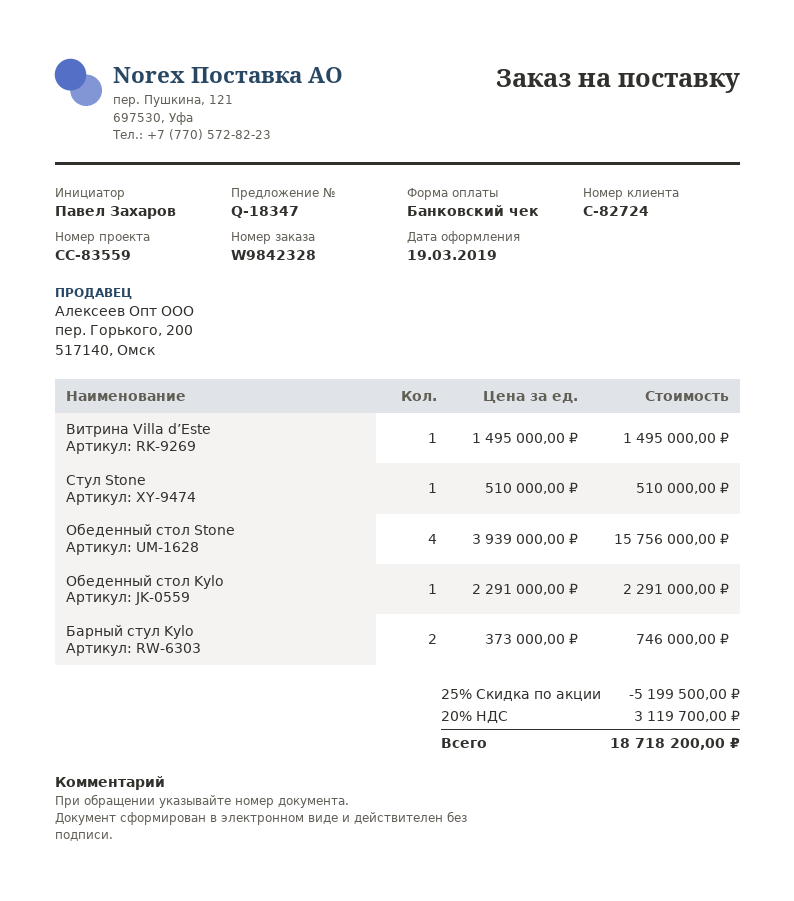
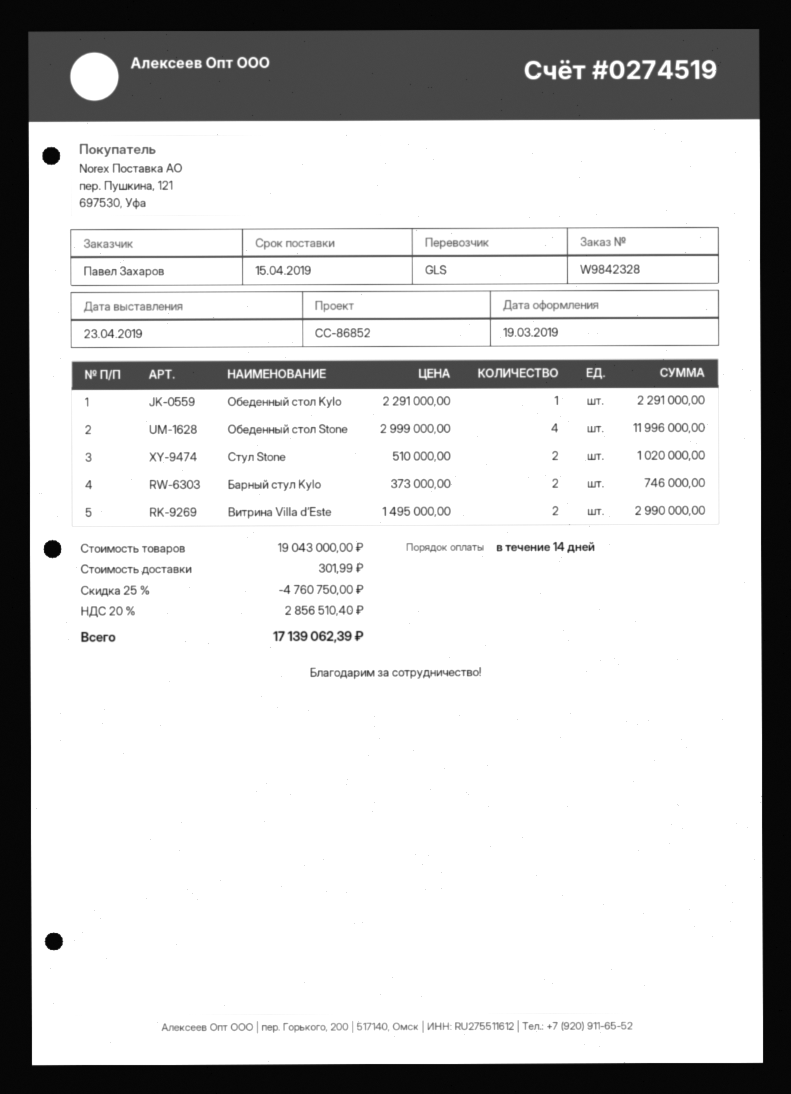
reference: CC-83559 -> CC-86852
Витрина Villa d’Este: 1 x 1495000.00 = 1495000.00 -> 2 x 1495000.00 = 2990000.00
Стул Stone: 1 x 510000.00 = 510000.00 -> 2 x 510000.00 = 1020000.00
Обеденный стол Stone: 4 x 3939000.00 = 15756000.00 -> 4 x 2999000.00 = 11996000.00
discount: 25% = 5199500.00 -> 25% = 4760750.00
shipping: none -> 301.99
tax: 20% = 3119700.00 -> 20% = 2856510.40
total: 18718200.00 -> 17139062.39

